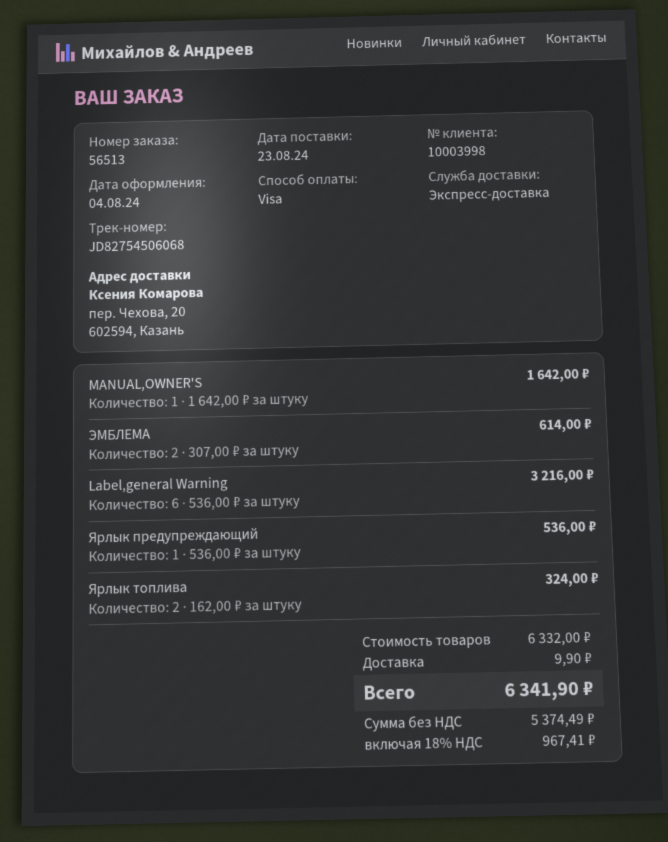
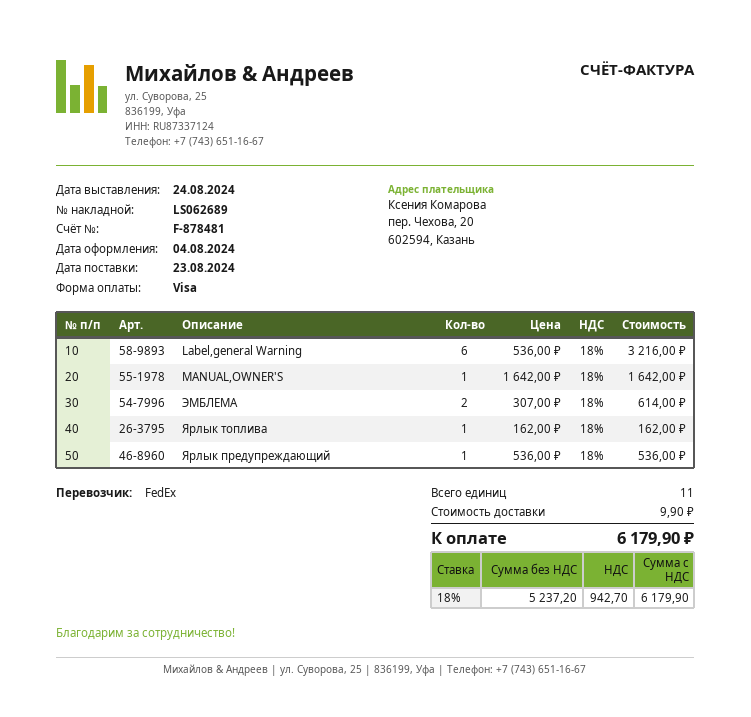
shipping method: express -> FedEx
Ярлык топлива: 2 x 162.00 = 324.00 -> 1 x 162.00 = 162.00
net: 5374.49 -> 5237.20
tax: 18% = 967.41 -> 18% = 942.70
total: 6341.90 -> 6179.90

